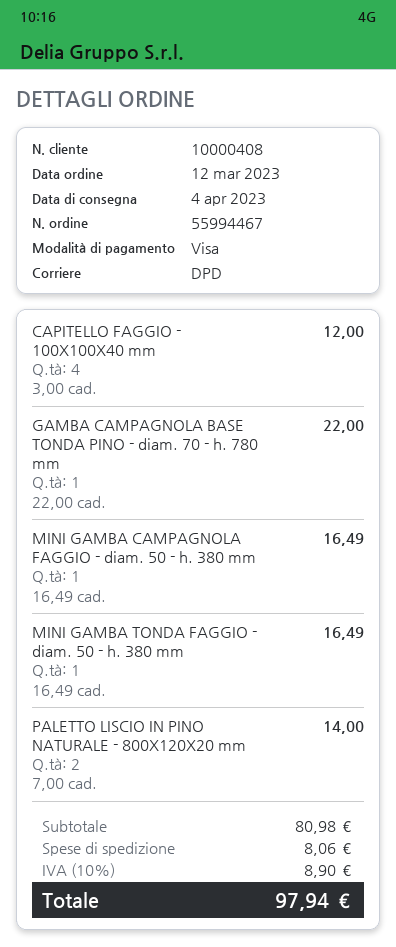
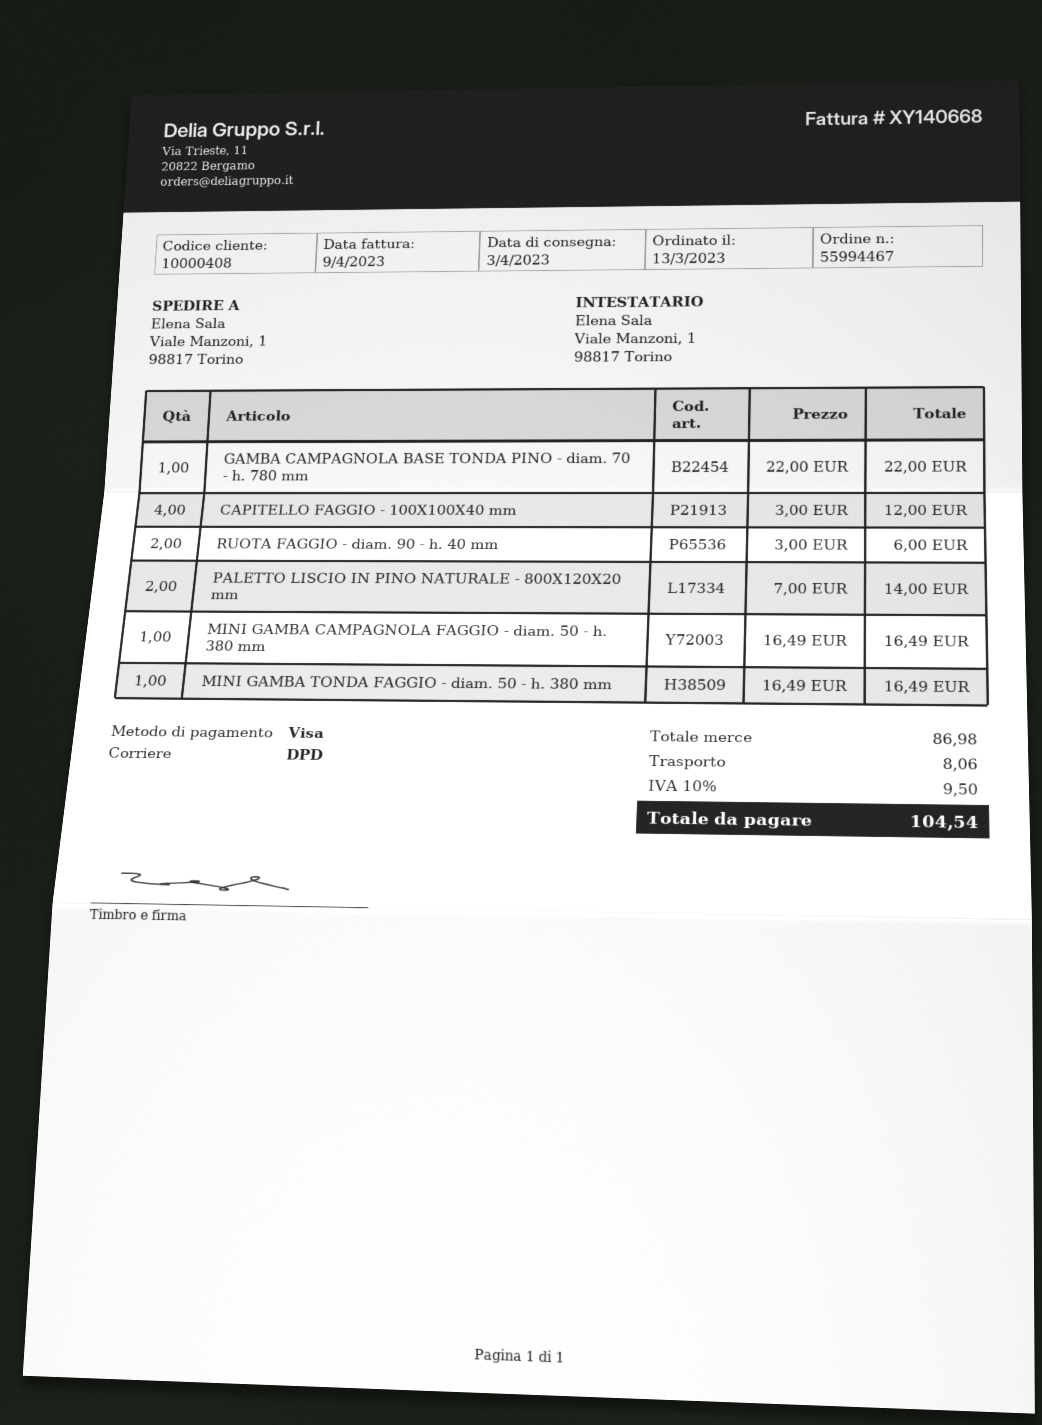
order date: 2023-03-12 -> 2023-03-13
delivery date: 2023-04-04 -> 2023-04-03
RUOTA FAGGIO - diam. 90 - h. 40 mm: none -> 2 x 3.00 = 6.00
subtotal: 80.98 -> 86.98
tax: 10% = 8.90 -> 10% = 9.50
total: 97.94 -> 104.54

